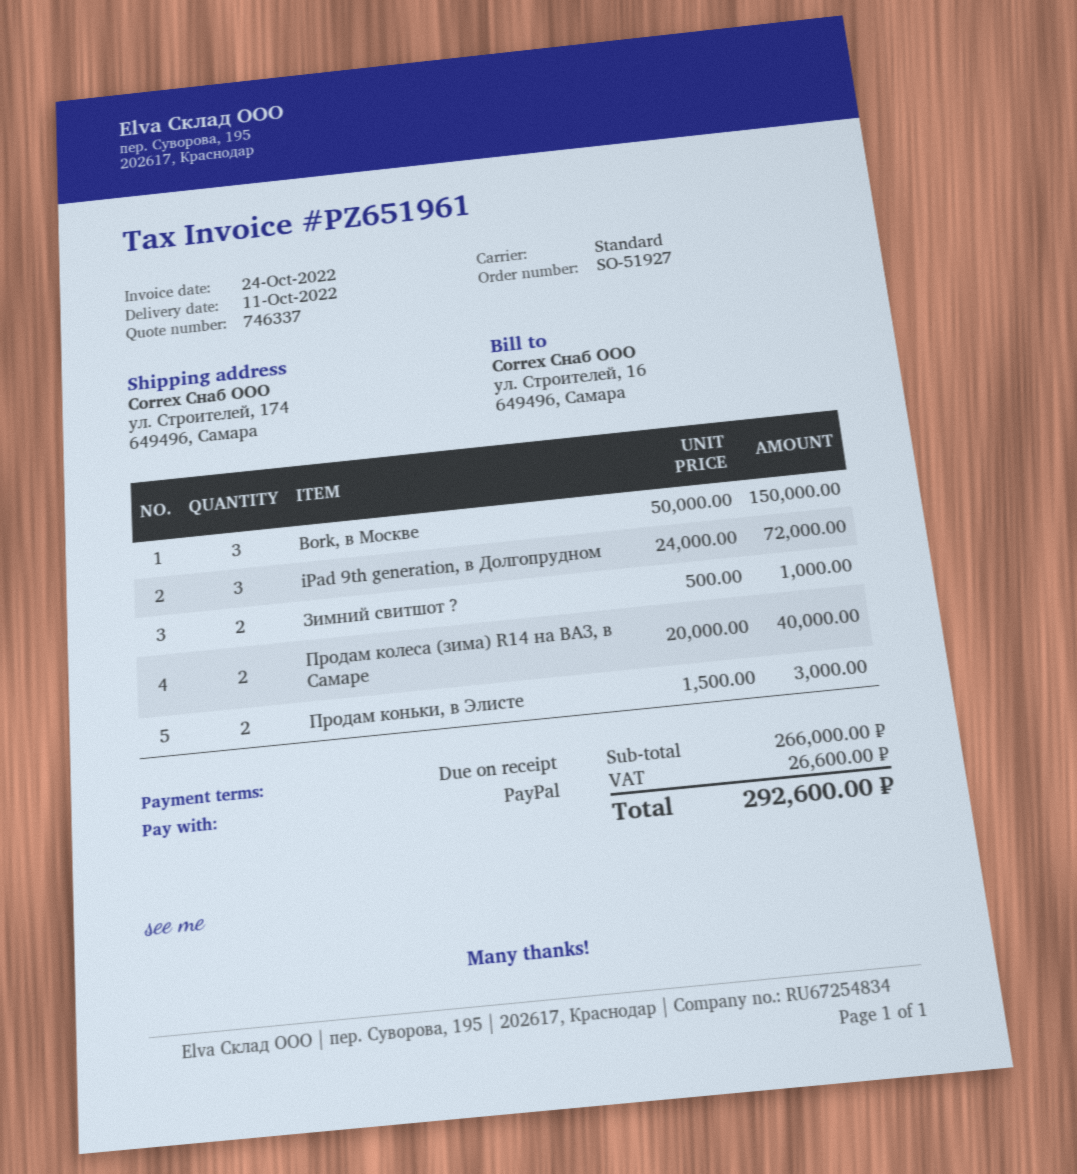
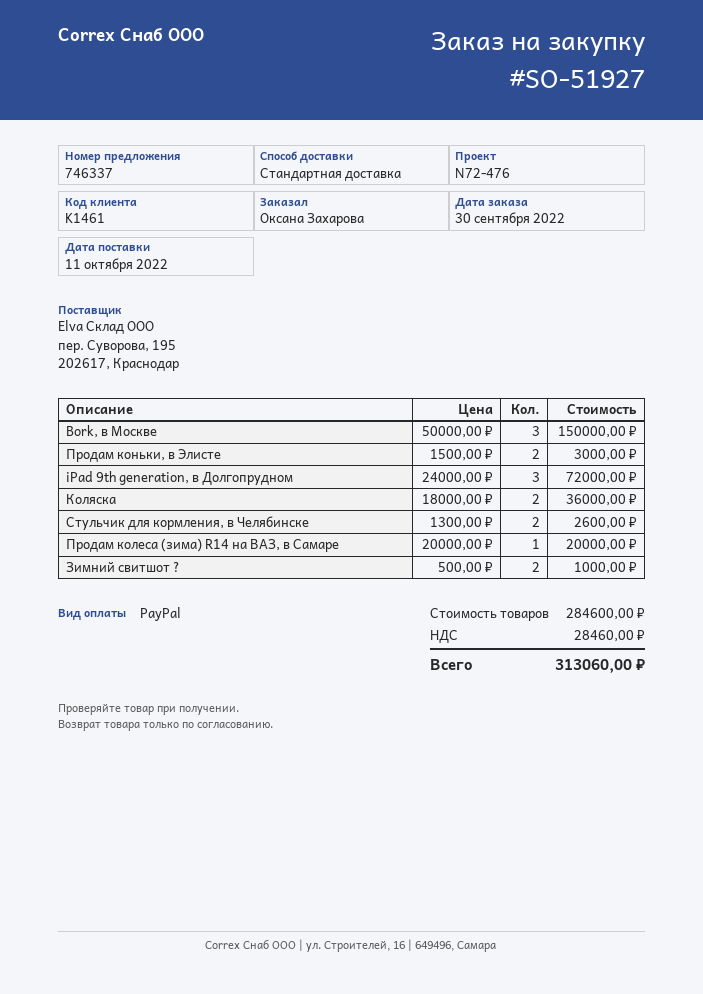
Продам колеса (зима) R14 на ВАЗ, в Самаре: 2 x 20000.00 = 40000.00 -> 1 x 20000.00 = 20000.00
Коляска: none -> 2 x 18000.00 = 36000.00
Стульчик для кормления, в Челябинске: none -> 2 x 1300.00 = 2600.00
subtotal: 266000.00 -> 284600.00
tax: 26600.00 -> 28460.00
total: 292600.00 -> 313060.00

